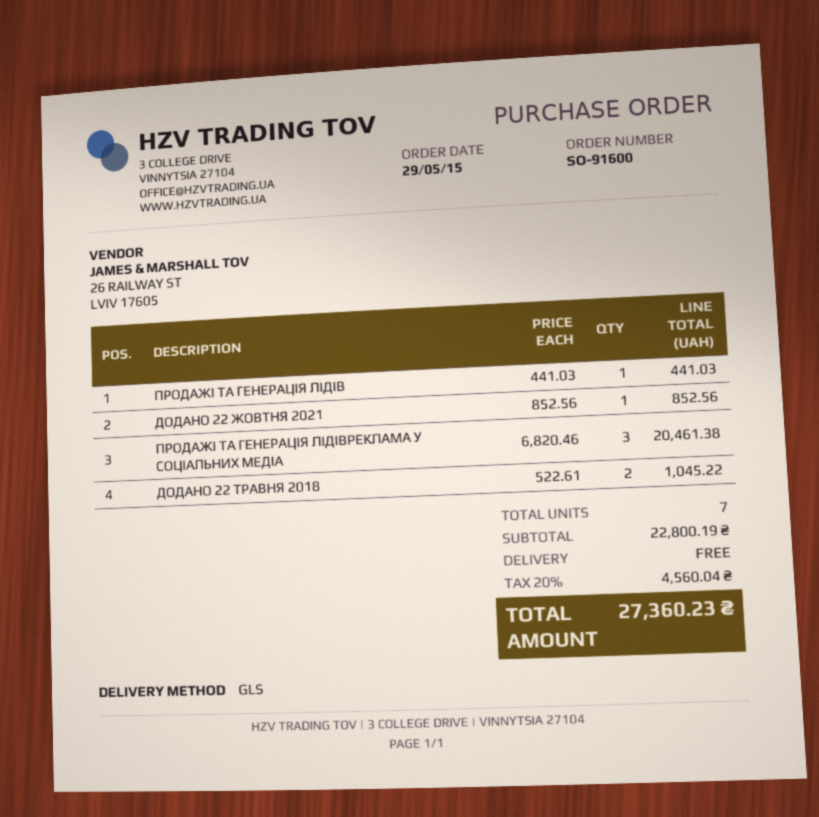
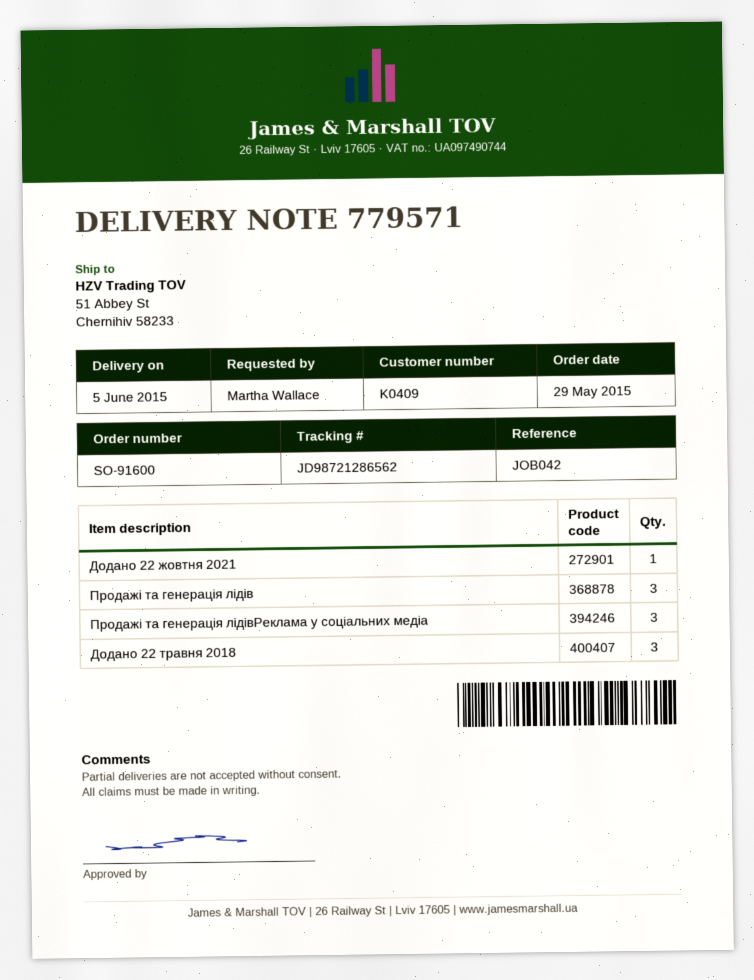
ПРОДАЖІ ТА ГЕНЕРАЦІЯ ЛІДІВ: 1 -> 3
ДОДАНО 22 ТРАВНЯ 2018: 2 -> 3

